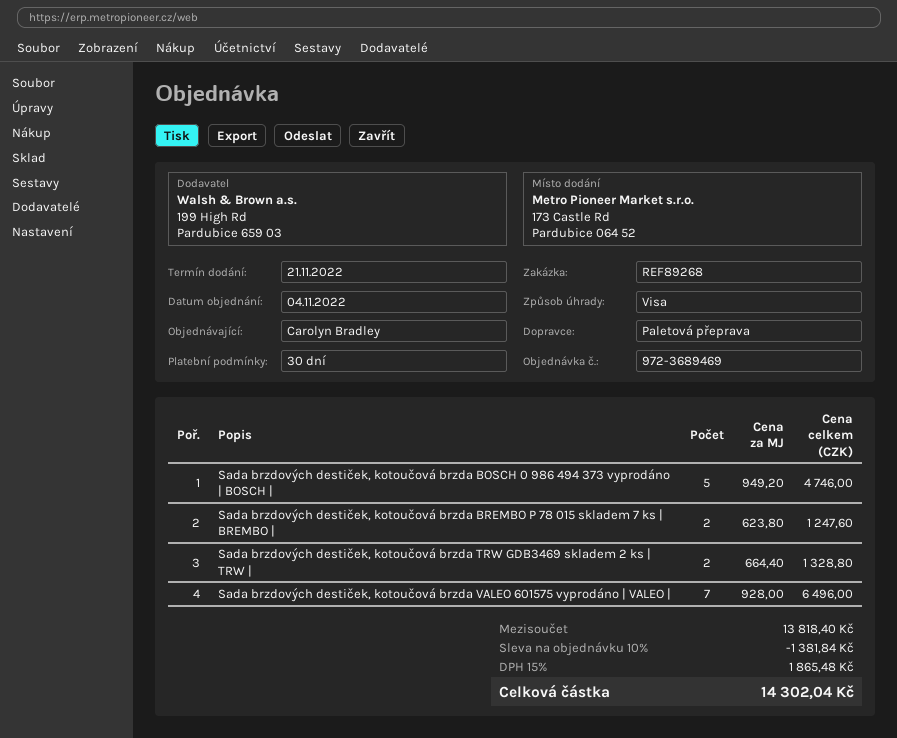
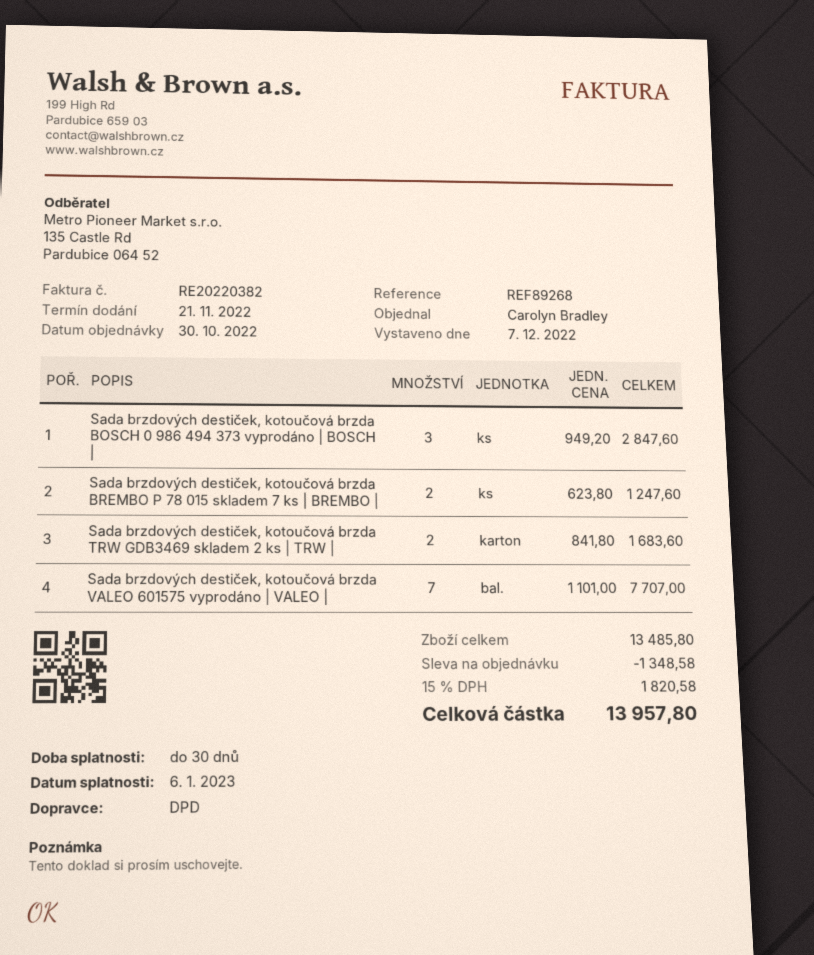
order date: 2022-11-04 -> 2022-10-30
shipping method: pallet freight -> DPD
Sada brzdových destiček, kotoučová brzda BOSCH 0 986 494 373 vyprodáno | BOSCH |: 5 x 949.20 = 4746.00 -> 3 x 949.20 = 2847.60
Sada brzdových destiček, kotoučová brzda TRW GDB3469 skladem 2 ks | TRW |: 2 x 664.40 = 1328.80 -> 2 x 841.80 = 1683.60
Sada brzdových destiček, kotoučová brzda VALEO 601575 vyprodáno | VALEO |: 7 x 928.00 = 6496.00 -> 7 x 1101.00 = 7707.00
subtotal: 13818.40 -> 13485.80
discount: 1381.84 -> 1348.58
tax: 15% = 1865.48 -> 15% = 1820.58
total: 14302.04 -> 13957.80

